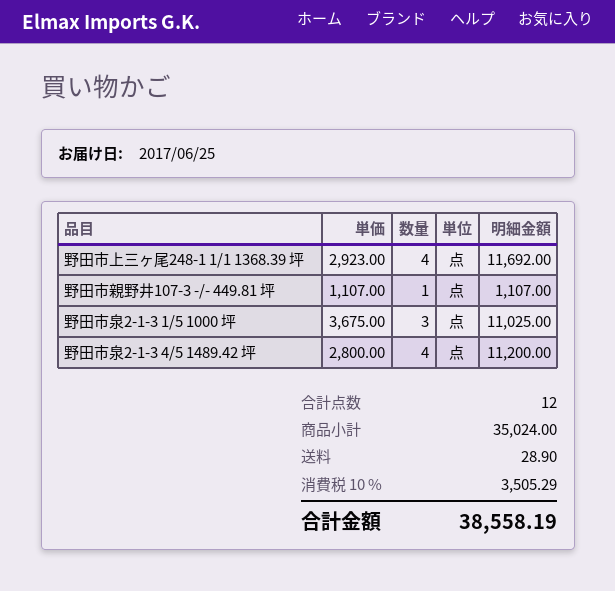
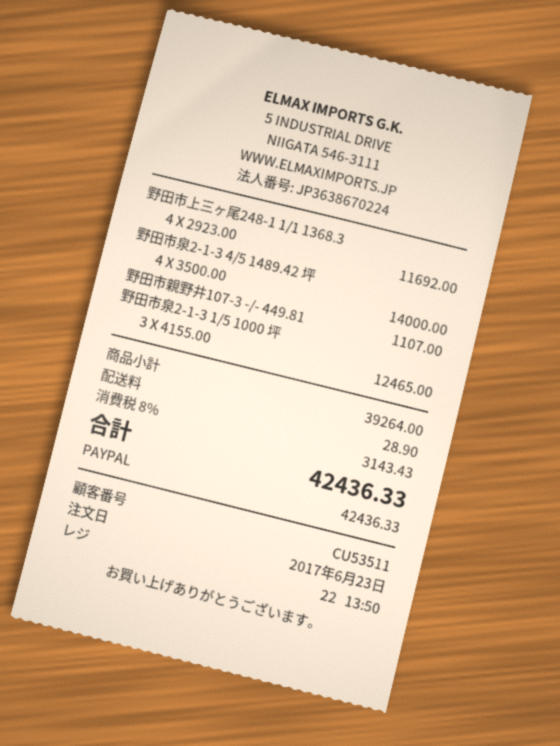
野田市泉2-1-3 1/5 1000 坪: 3 x 3675.00 = 11025.00 -> 3 x 4155.00 = 12465.00
野田市泉2-1-3 4/5 1489.42 坪: 4 x 2800.00 = 11200.00 -> 4 x 3500.00 = 14000.00
subtotal: 35024.00 -> 39264.00
tax: 10% = 3505.29 -> 8% = 3143.43
total: 38558.19 -> 42436.33

